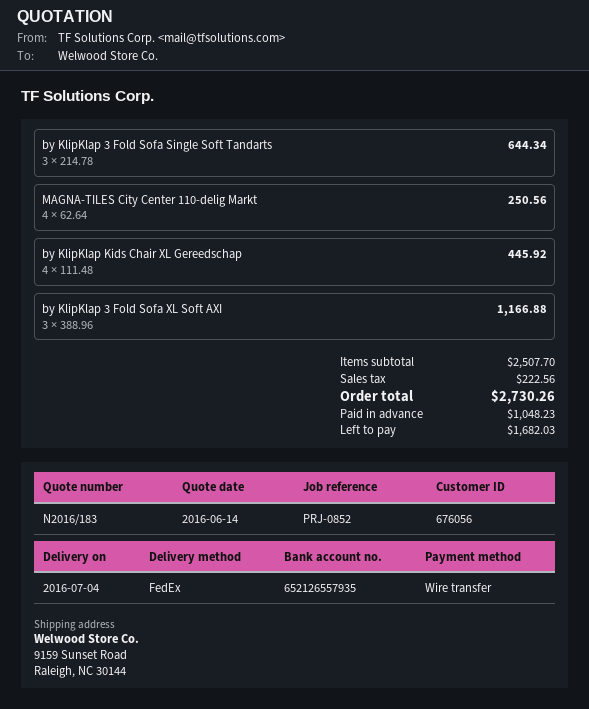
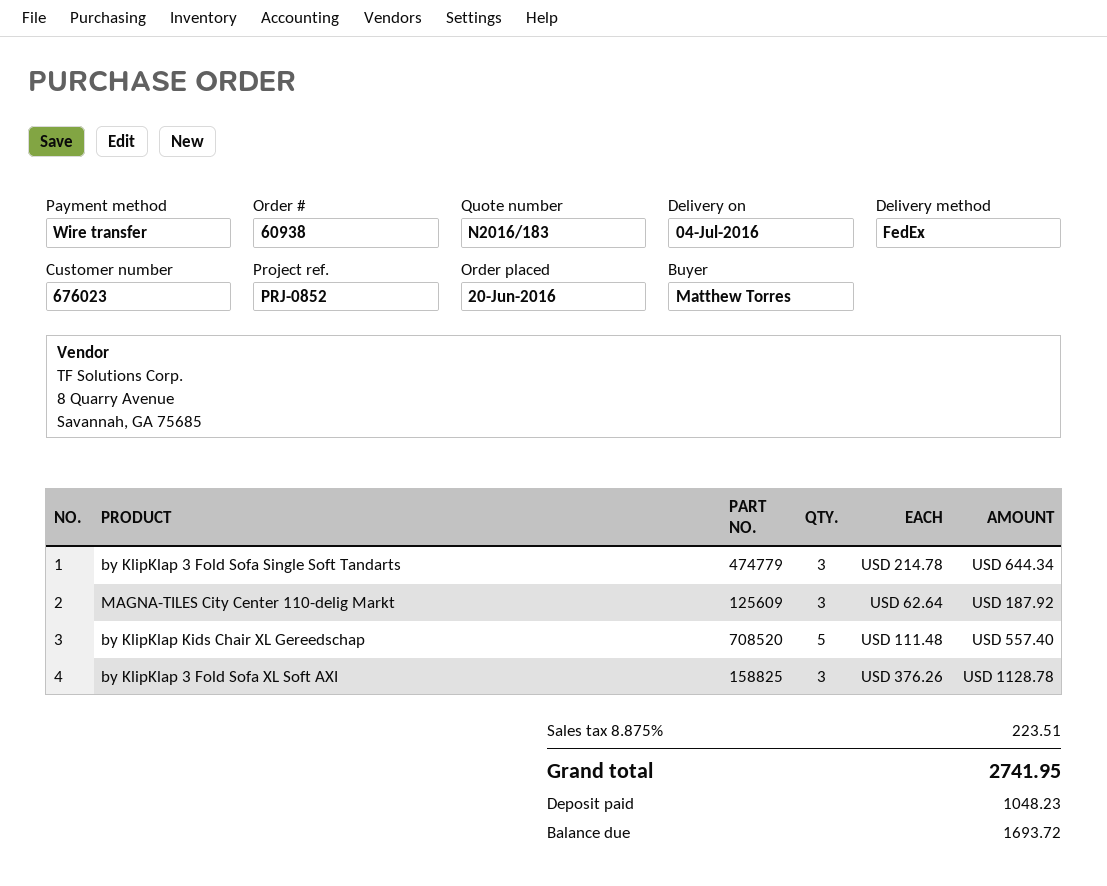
customer number: 676056 -> 676023
MAGNA-TILES City Center 110-delig Markt: 4 x 62.64 = 250.56 -> 3 x 62.64 = 187.92
by KlipKlap Kids Chair XL Gereedschap: 4 x 111.48 = 445.92 -> 5 x 111.48 = 557.40
by KlipKlap 3 Fold Sofa XL Soft AXI: 3 x 388.96 = 1166.88 -> 3 x 376.26 = 1128.78
tax: 222.56 -> 223.51
total: 2730.26 -> 2741.95
balance: 1682.03 -> 1693.72

